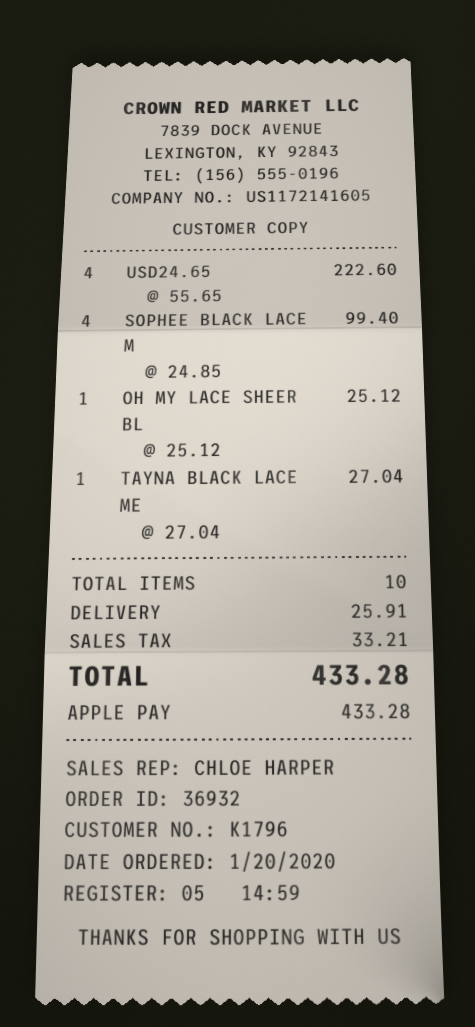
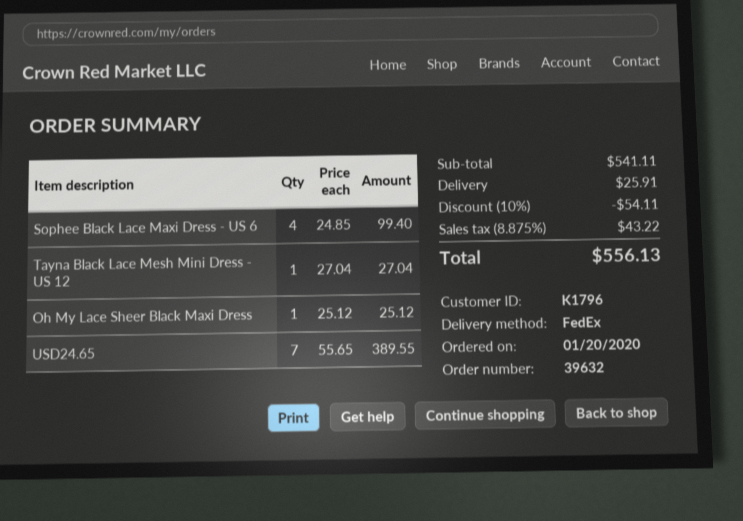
order number: 36932 -> 39632
USD24.65: 4 x 55.65 = 222.60 -> 7 x 55.65 = 389.55
discount: none -> 10% = 54.11
tax: 33.21 -> 43.22
total: 433.28 -> 556.13

